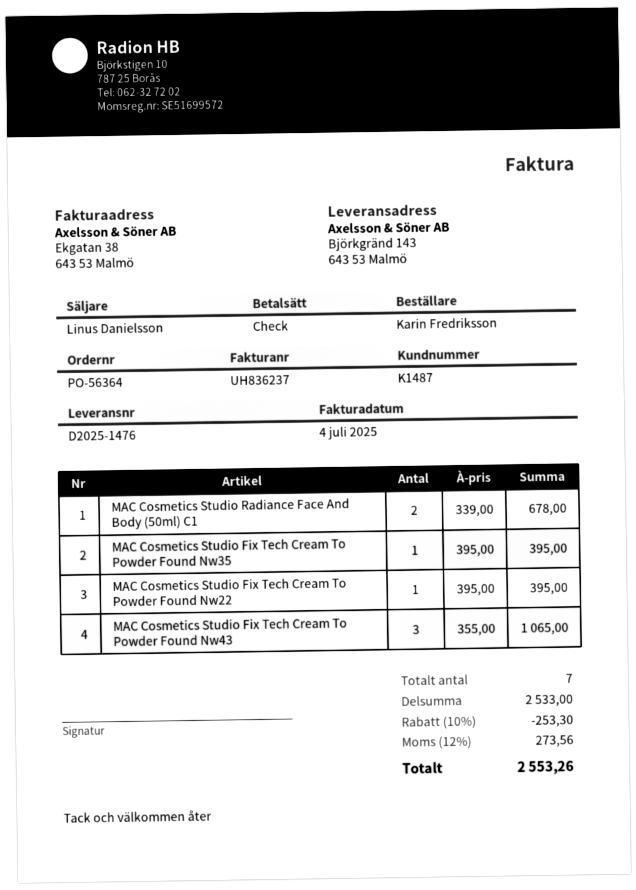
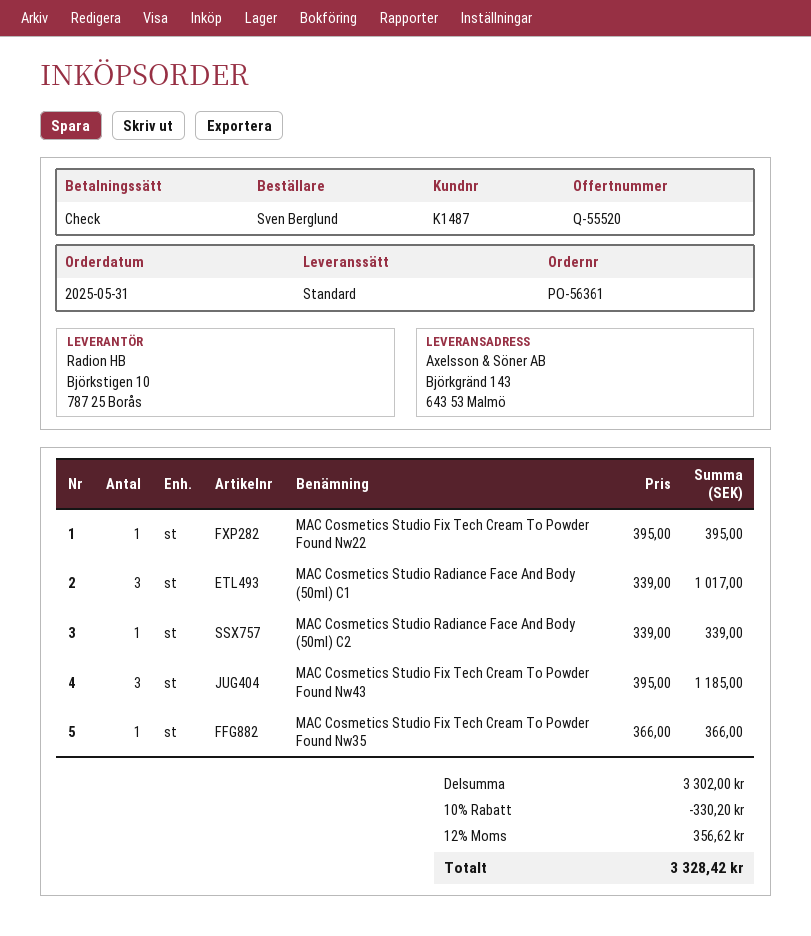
order number: PO-56364 -> PO-56361
ordered by: Karin Fredriksson -> Sven Berglund
MAC Cosmetics Studio Radiance Face And Body (50ml) C1: 2 x 339.00 = 678.00 -> 3 x 339.00 = 1017.00
MAC Cosmetics Studio Fix Tech Cream To Powder Found Nw35: 1 x 395.00 = 395.00 -> 1 x 366.00 = 366.00
MAC Cosmetics Studio Fix Tech Cream To Powder Found Nw43: 3 x 355.00 = 1065.00 -> 3 x 395.00 = 1185.00
MAC Cosmetics Studio Radiance Face And Body (50ml) C2: none -> 1 x 339.00 = 339.00
subtotal: 2533.00 -> 3302.00
discount: 10% = 253.30 -> 10% = 330.20
tax: 12% = 273.56 -> 12% = 356.62
total: 2553.26 -> 3328.42

